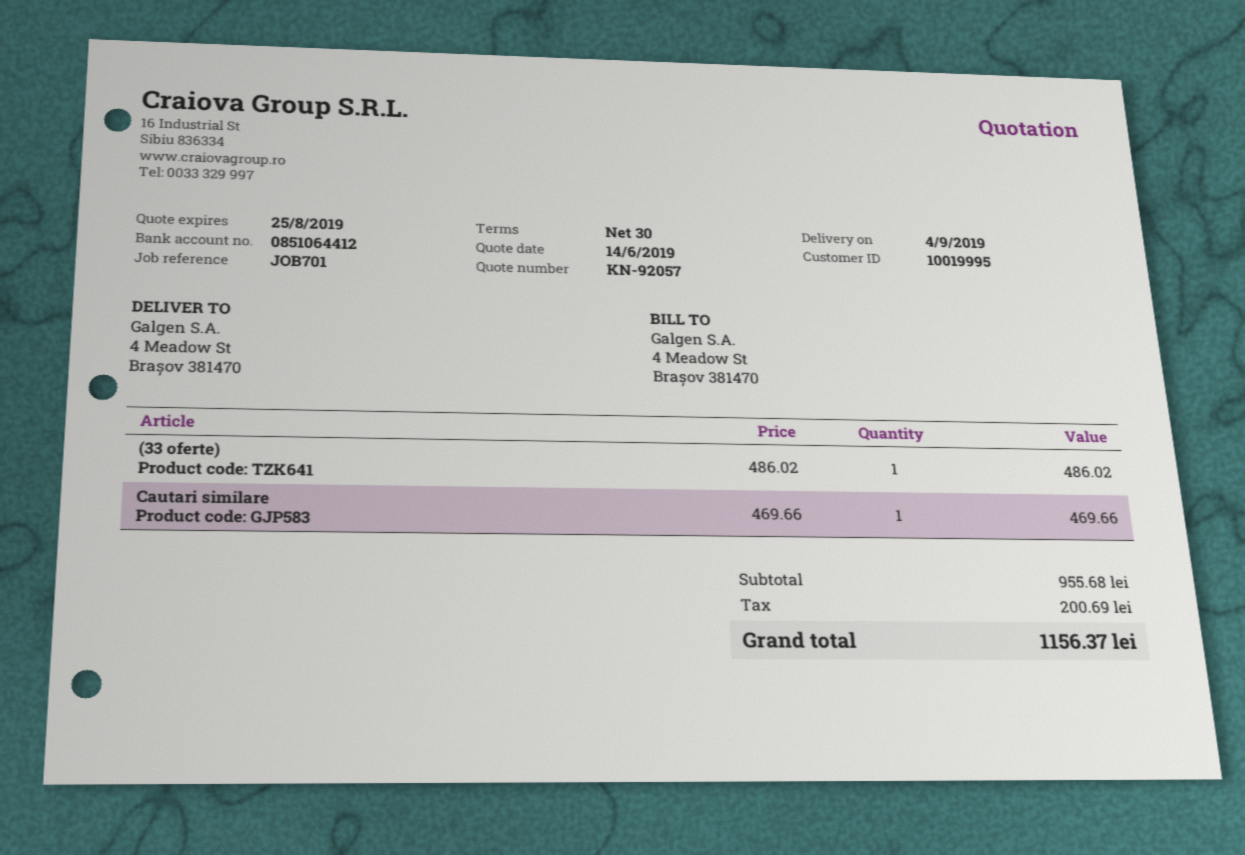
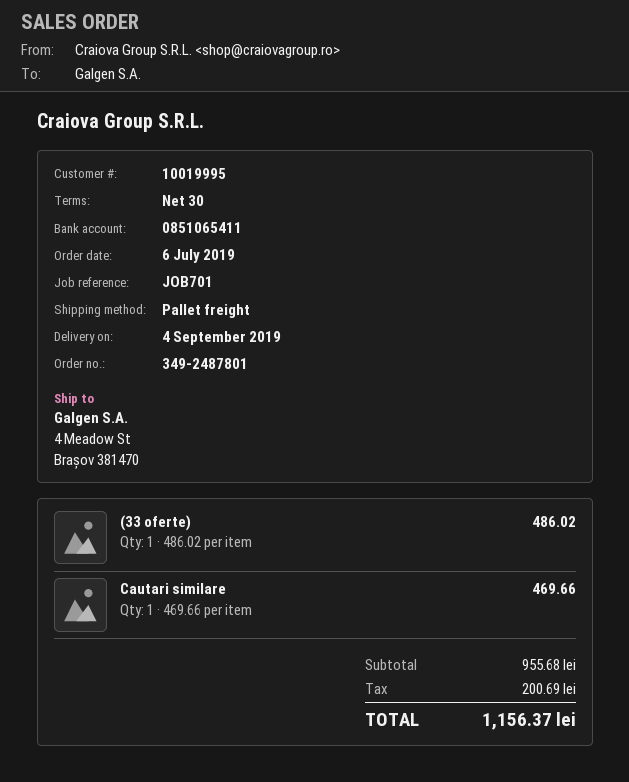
bank account: 0851064412 -> 0851065411

